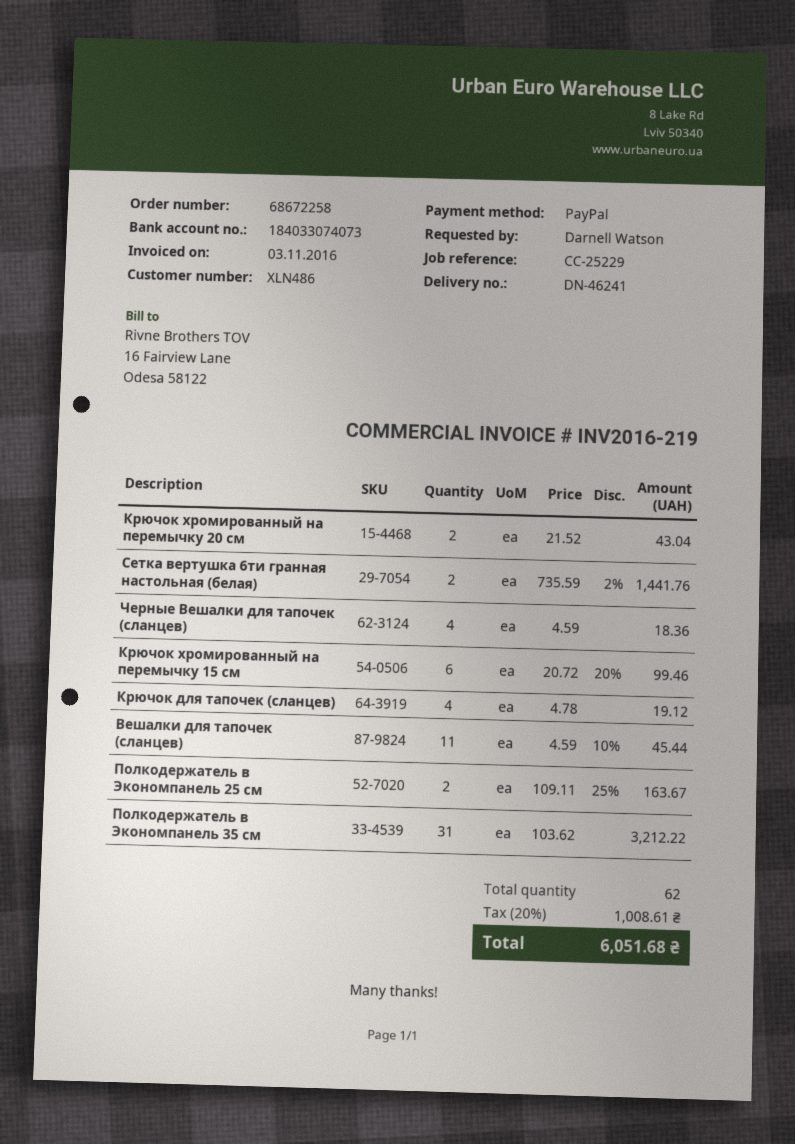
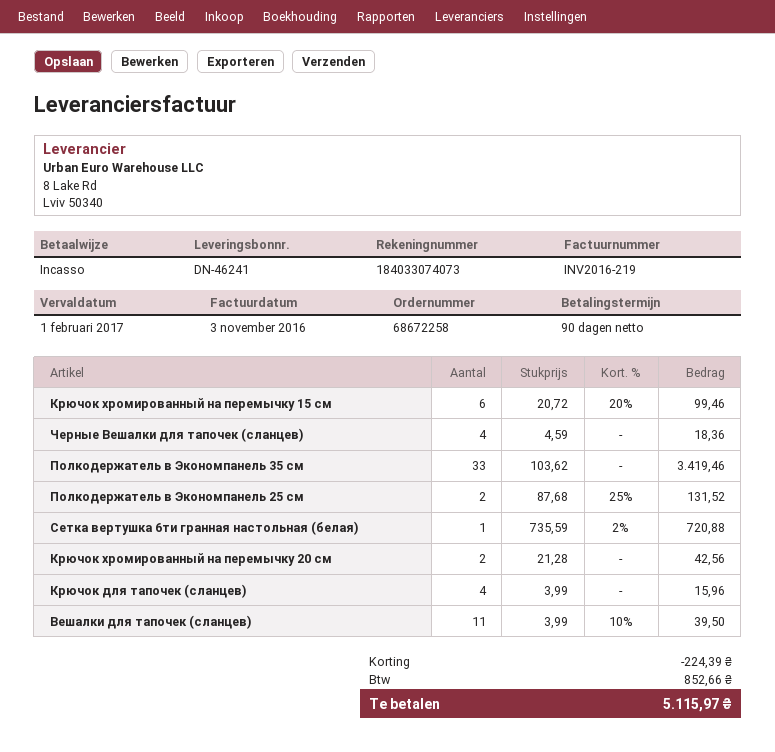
payment method: PayPal -> direct debit
Крючок хромированный на перемычку 20 см: 2 x 21.52 = 43.04 -> 2 x 21.28 = 42.56
Сетка вертушка 6ти гранная настольная (белая): 2 x 735.59 - 2% = 1441.76 -> 1 x 735.59 - 2% = 720.88
Крючок для тапочек (сланцев): 4 x 4.78 = 19.12 -> 4 x 3.99 = 15.96
Вешалки для тапочек (сланцев): 11 x 4.59 - 10% = 45.44 -> 11 x 3.99 - 10% = 39.50
Полкодержатель в Экономпанель 25 см: 2 x 109.11 - 25% = 163.67 -> 2 x 87.68 - 25% = 131.52
Полкодержатель в Экономпанель 35 см: 31 x 103.62 = 3212.22 -> 33 x 103.62 = 3419.46
discount: none -> 224.39
tax: 1008.61 -> 852.66
total: 6051.68 -> 5115.97

